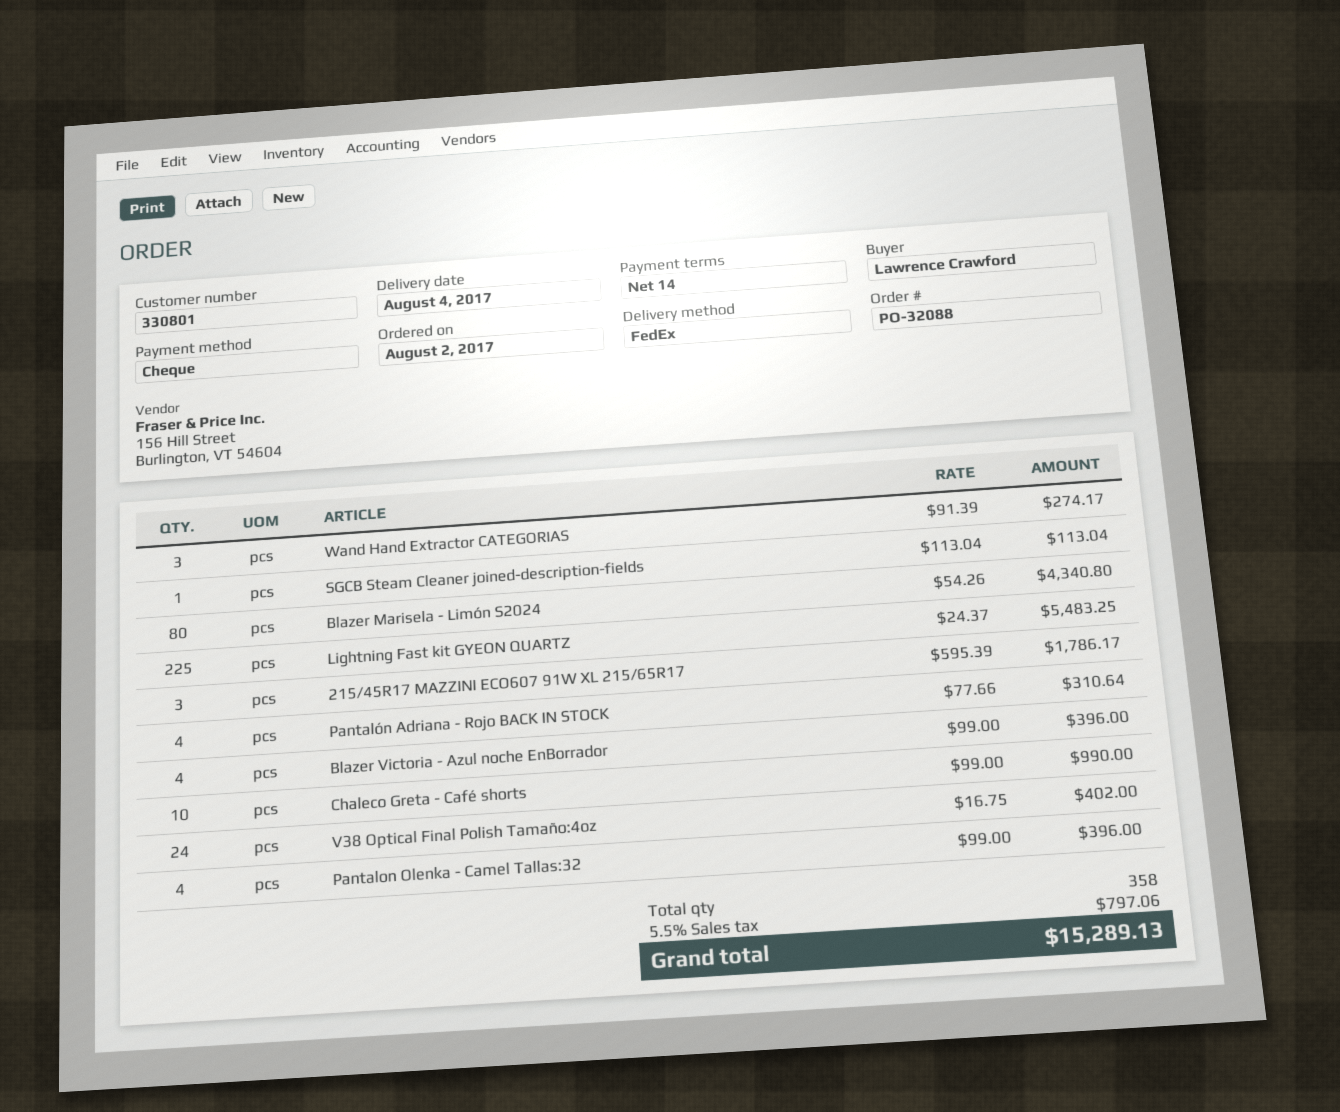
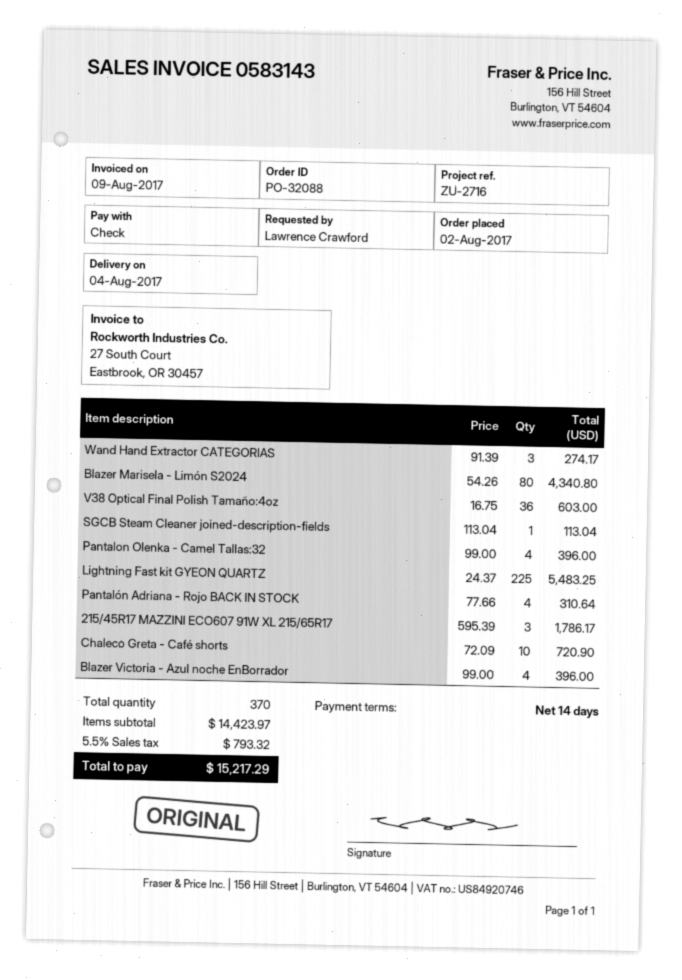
Chaleco Greta - Café shorts: 10 x 99.00 = 990.00 -> 10 x 72.09 = 720.90
V38 Optical Final Polish Tamaño:4oz: 24 x 16.75 = 402.00 -> 36 x 16.75 = 603.00
total quantity: 358 -> 370
tax: 5.5% = 797.06 -> 5.5% = 793.32
total: 15289.13 -> 15217.29

